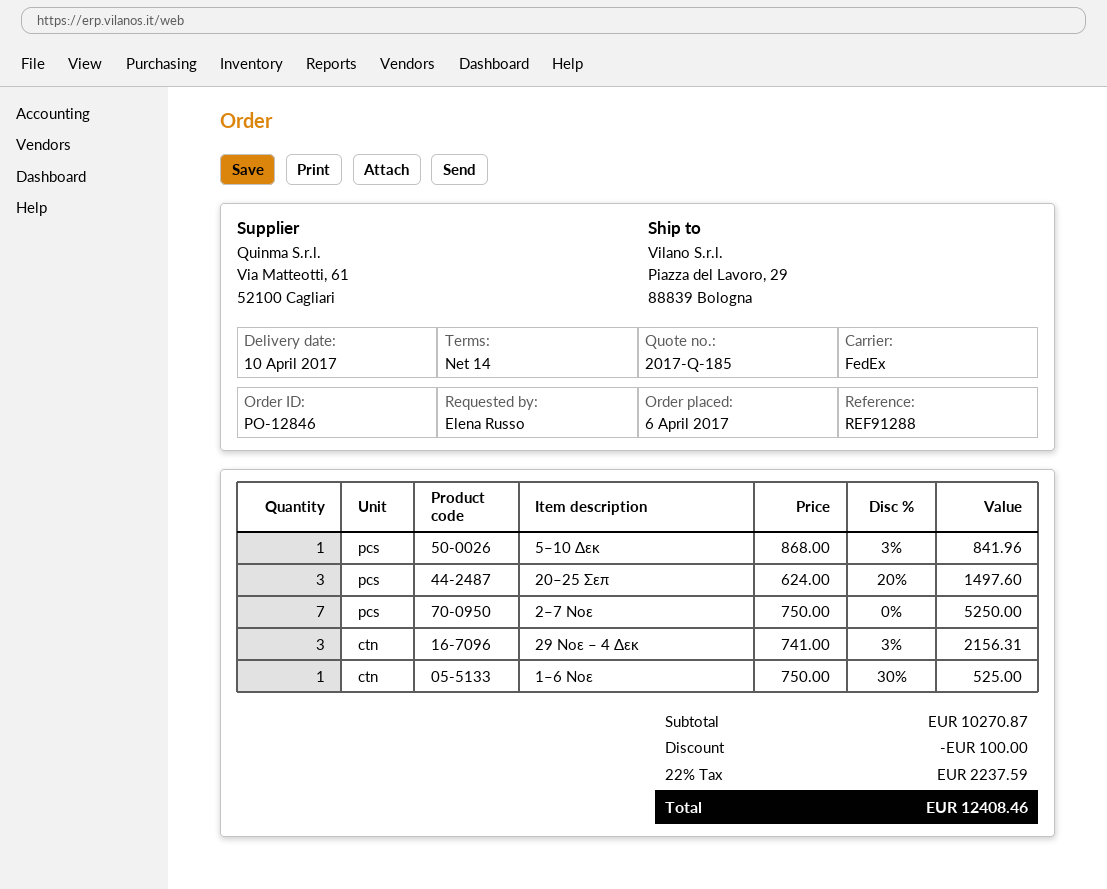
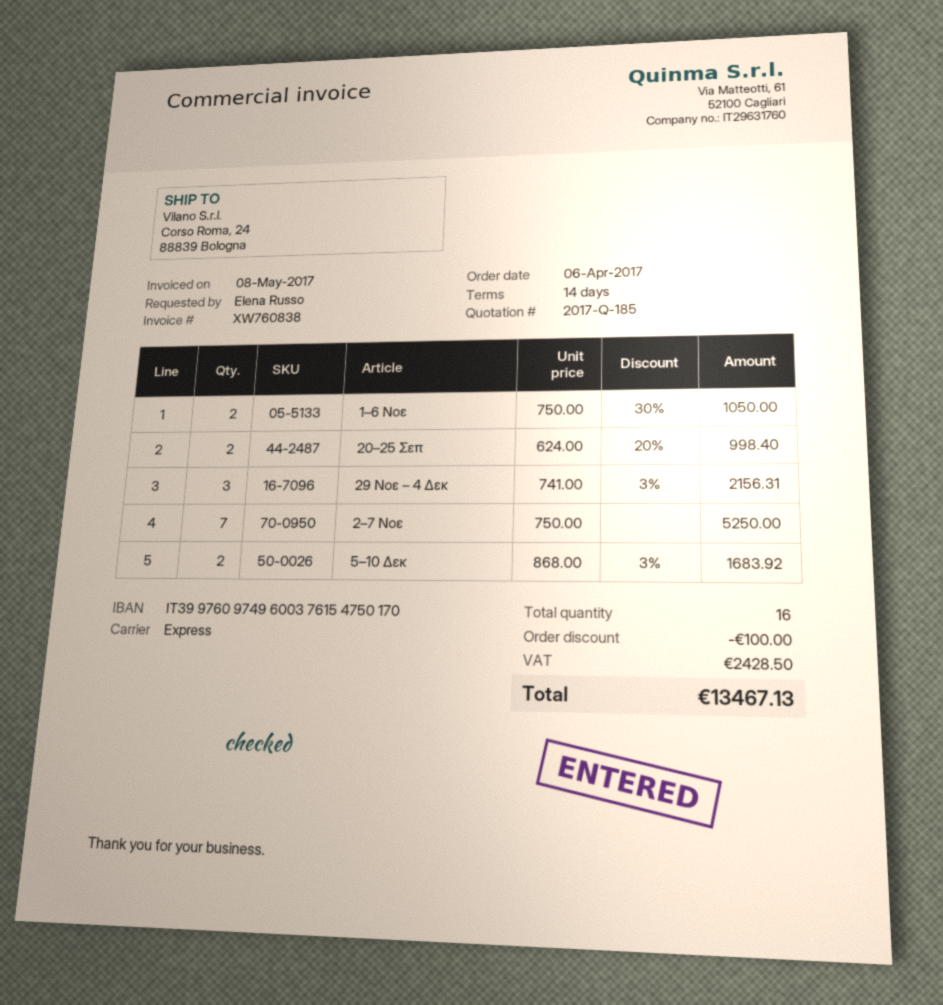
shipping method: FedEx -> express
ship to: Piazza del Lavoro, 29, 88839 Bologna -> Corso Roma, 24, 88839 Bologna
5–10 Δεκ: 1 x 868.00 - 3% = 841.96 -> 2 x 868.00 - 3% = 1683.92
20–25 Σεπ: 3 x 624.00 - 20% = 1497.60 -> 2 x 624.00 - 20% = 998.40
1–6 Νοε: 1 x 750.00 - 30% = 525.00 -> 2 x 750.00 - 30% = 1050.00
tax: 2237.59 -> 2428.50
total: 12408.46 -> 13467.13

